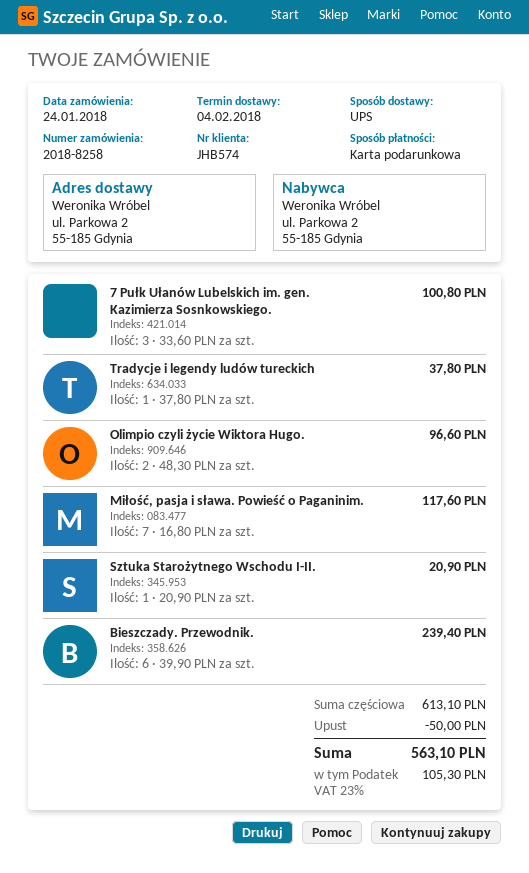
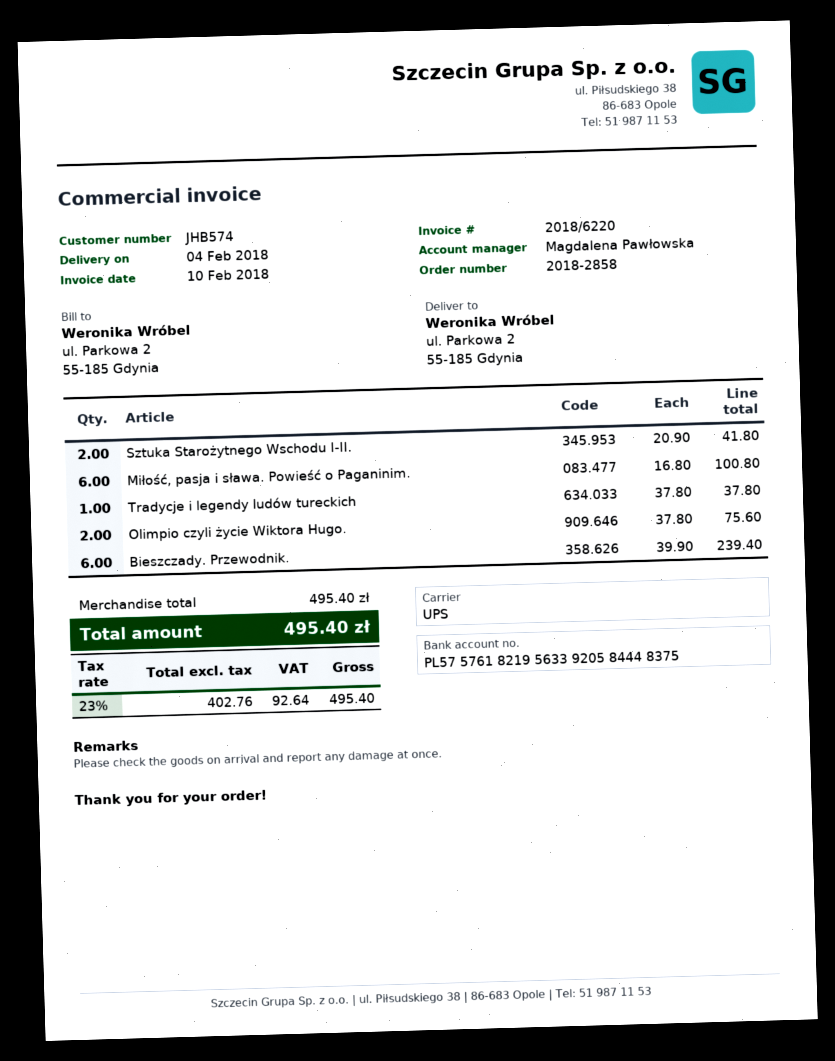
order number: 2018-8258 -> 2018-2858
7 Pułk Ułanów Lubelskich im. gen. Kazimierza Sosnkowskiego.: 3 x 33.60 = 100.80 -> none
Olimpio czyli życie Wiktora Hugo.: 2 x 48.30 = 96.60 -> 2 x 37.80 = 75.60
Miłość, pasja i sława. Powieść o Paganinim.: 7 x 16.80 = 117.60 -> 6 x 16.80 = 100.80
Sztuka Starożytnego Wschodu I-II.: 1 x 20.90 = 20.90 -> 2 x 20.90 = 41.80
subtotal: 613.10 -> 495.40
discount: 50.00 -> none
tax: 23% = 105.30 -> 23% = 92.64
total: 563.10 -> 495.40

